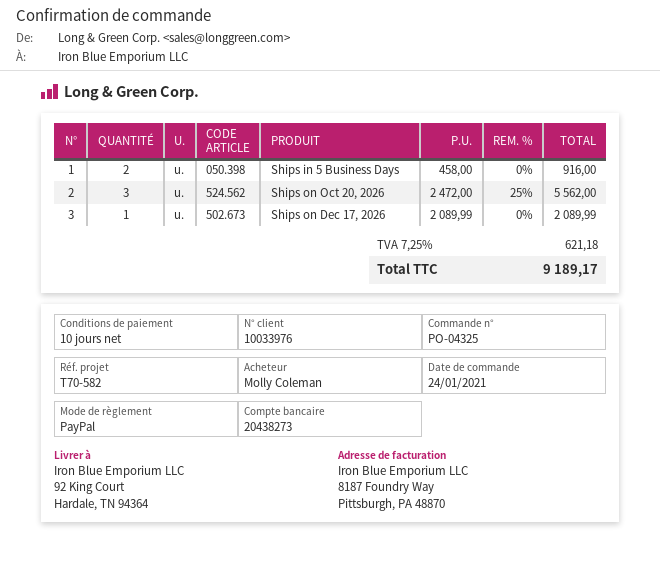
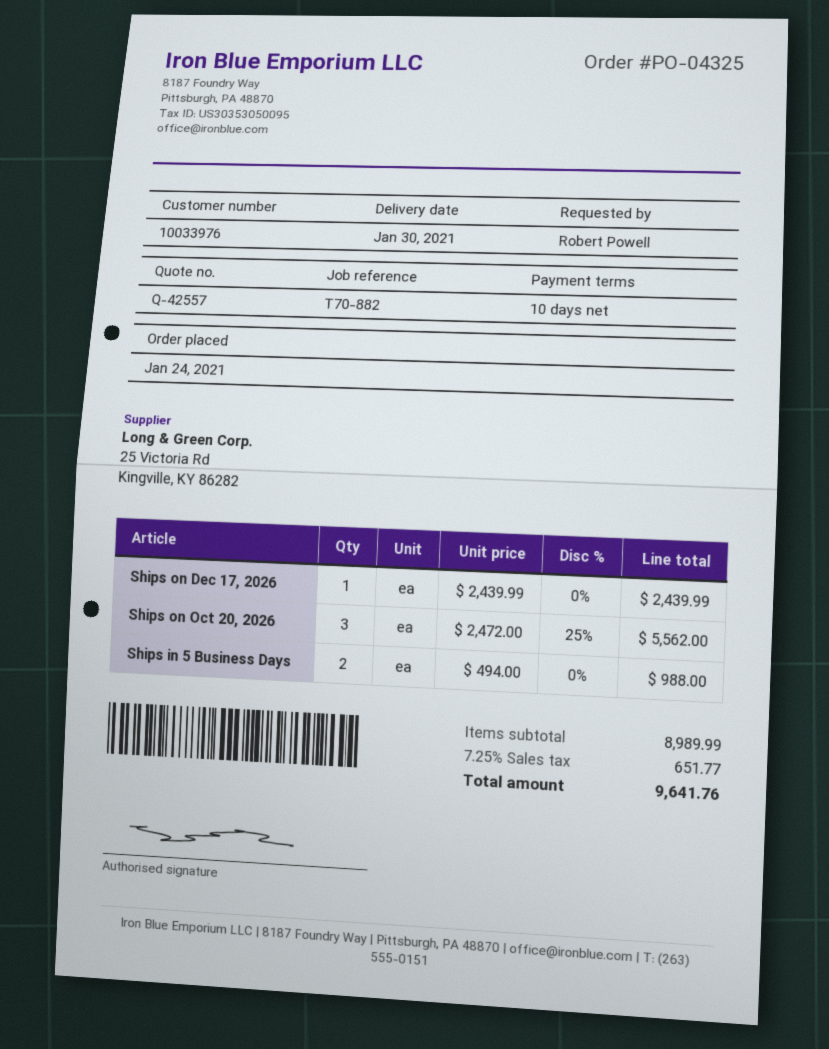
reference: T70-582 -> T70-882
ordered by: Molly Coleman -> Robert Powell
Ships in 5 Business Days: 2 x 458.00 = 916.00 -> 2 x 494.00 = 988.00
Ships on Dec 17, 2026: 1 x 2089.99 = 2089.99 -> 1 x 2439.99 = 2439.99
tax: 7.25% = 621.18 -> 7.25% = 651.77
total: 9189.17 -> 9641.76

